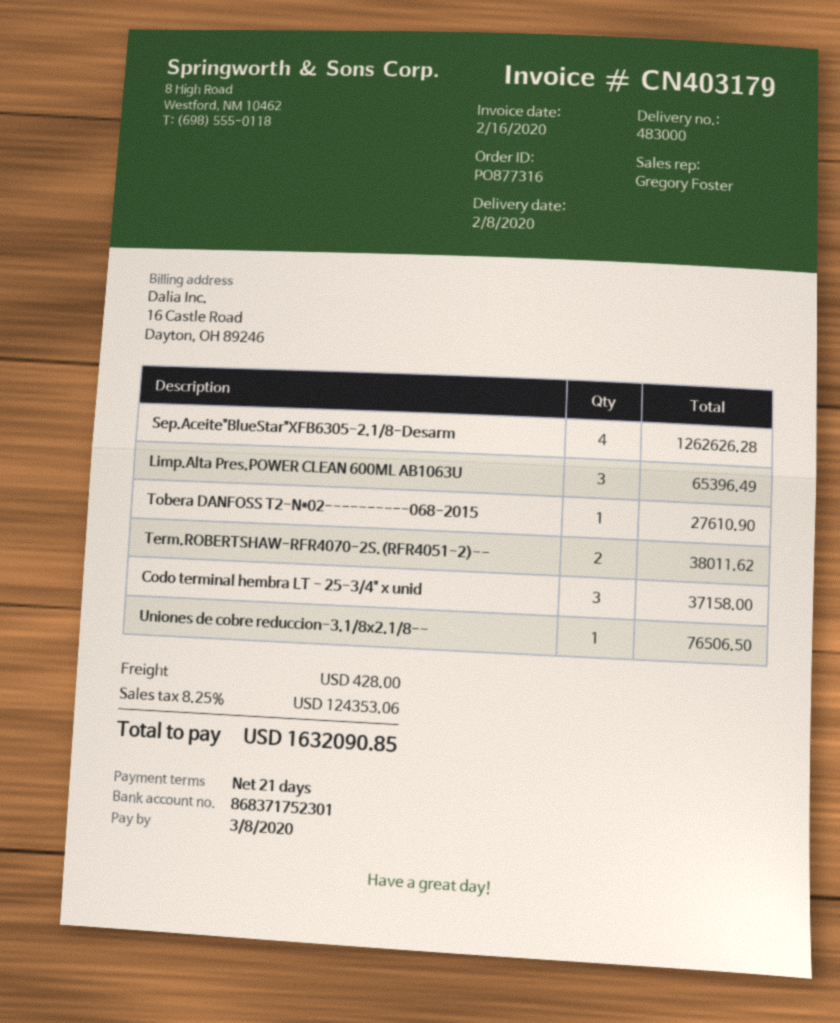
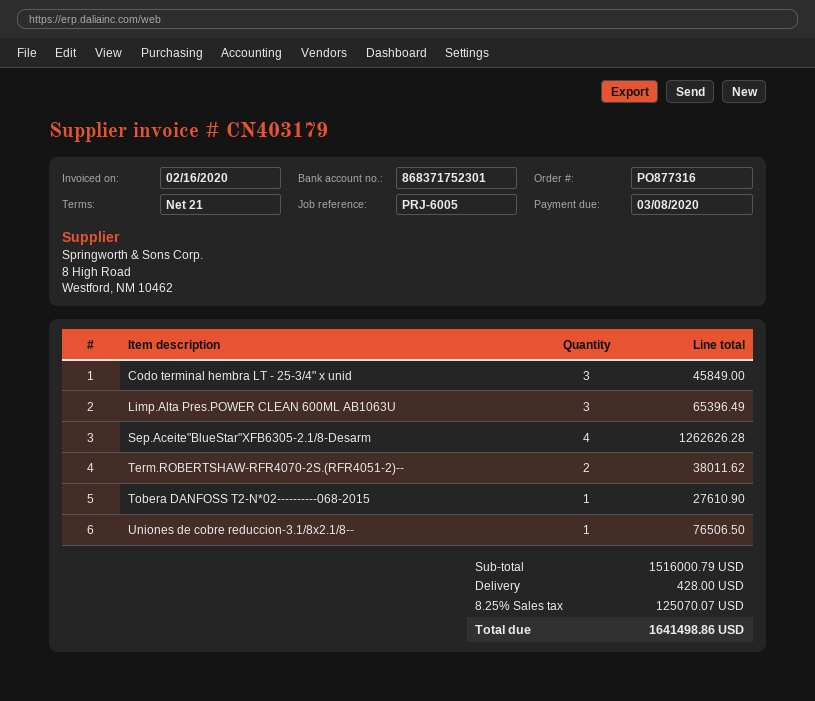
Codo terminal hembra LT - 25-3/4" x unid: 3 for 37158.00 -> 3 for 45849.00
tax: 8.25% = 124353.06 -> 8.25% = 125070.07
total: 1632090.85 -> 1641498.86

